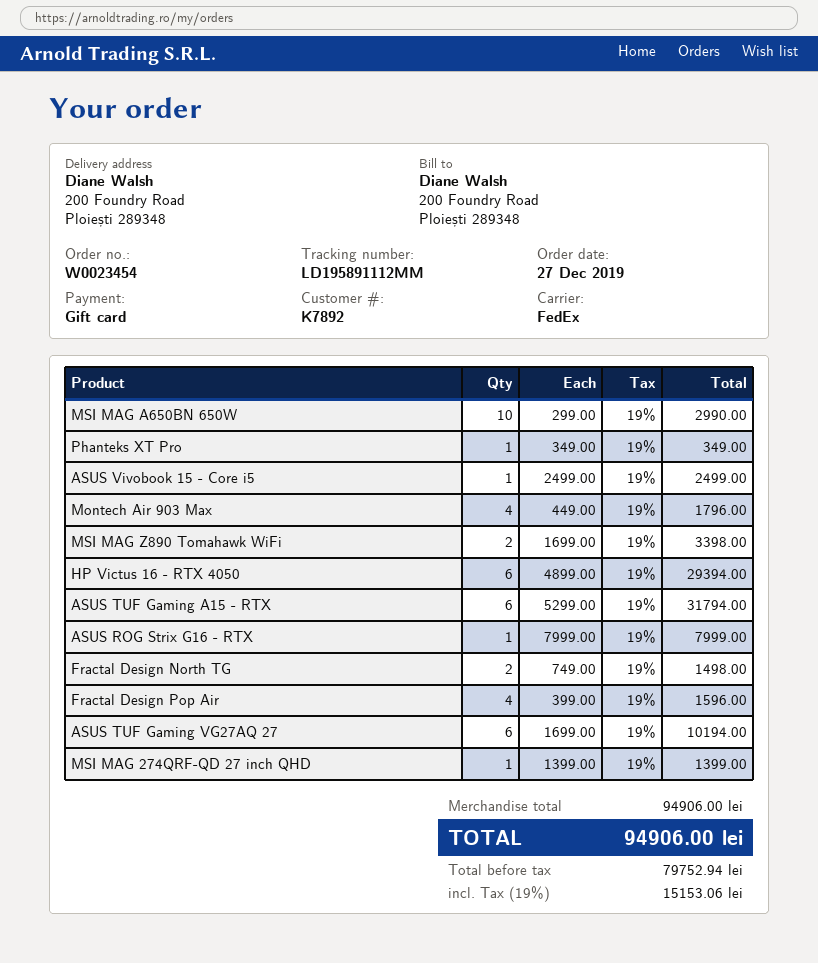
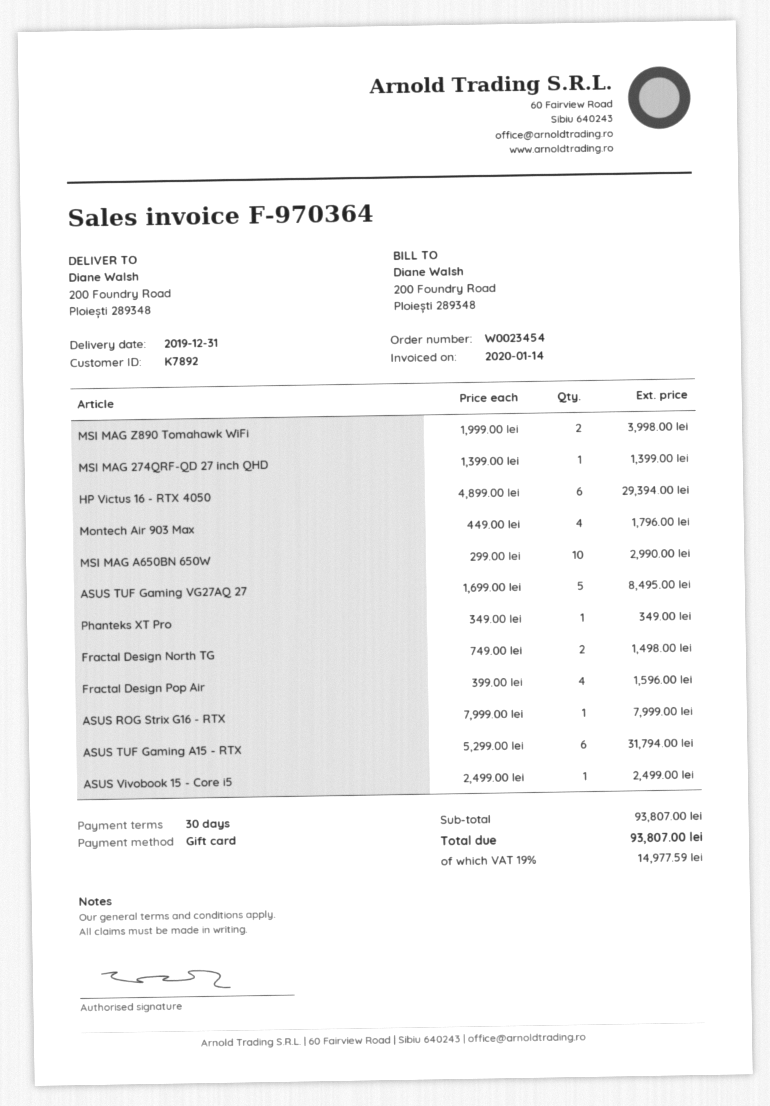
MSI MAG Z890 Tomahawk WiFi: 2 x 1699.00 = 3398.00 -> 2 x 1999.00 = 3998.00
ASUS TUF Gaming VG27AQ 27: 6 x 1699.00 = 10194.00 -> 5 x 1699.00 = 8495.00
subtotal: 94906.00 -> 93807.00
tax: 19% = 15153.06 -> 19% = 14977.59
total: 94906.00 -> 93807.00

